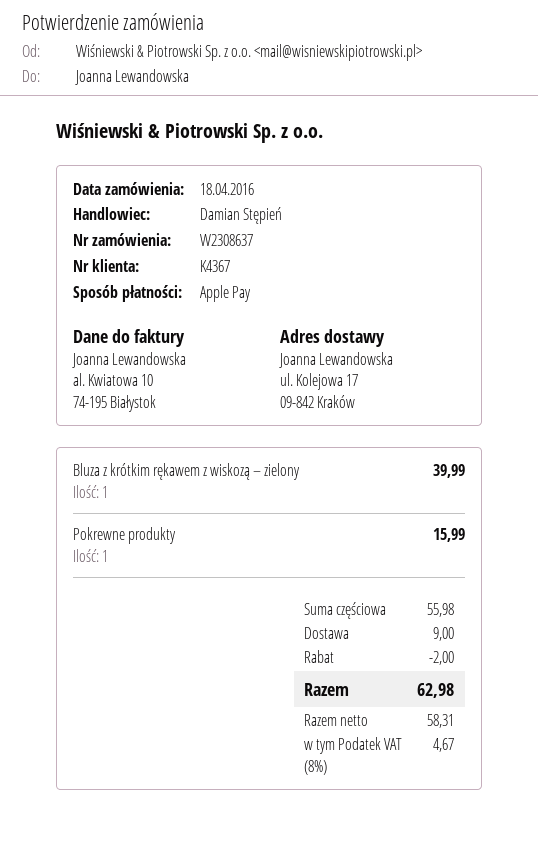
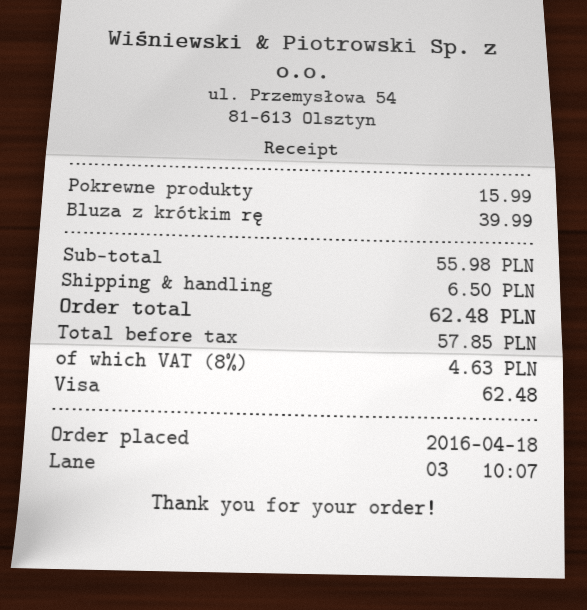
payment method: Apple Pay -> Visa
discount: 2.00 -> none
shipping: 9.00 -> 6.50
net: 58.31 -> 57.85
tax: 8% = 4.67 -> 8% = 4.63
total: 62.98 -> 62.48

